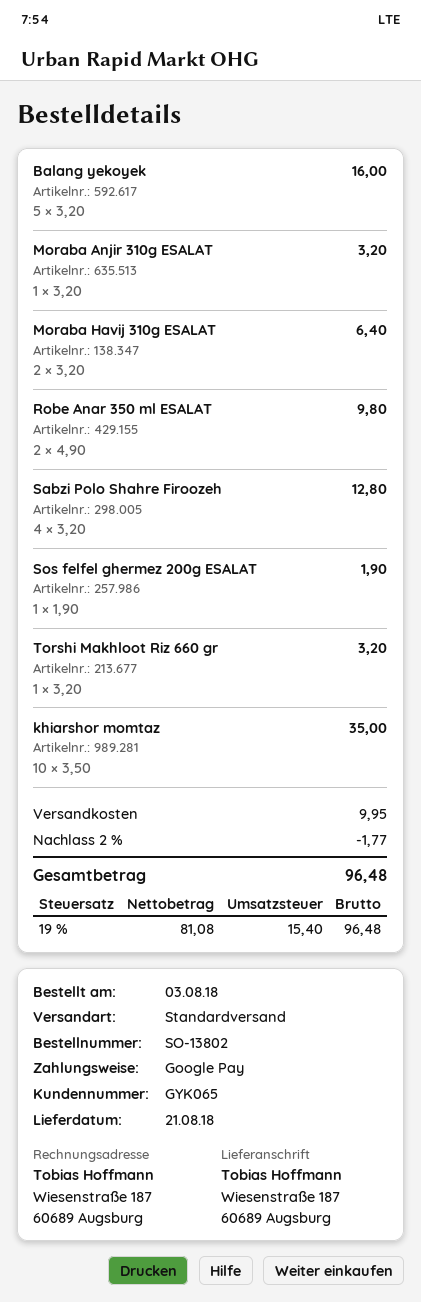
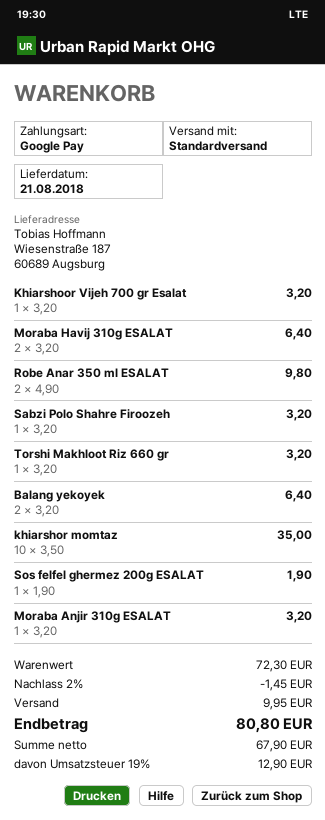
Balang yekoyek: 5 x 3.20 = 16.00 -> 2 x 3.20 = 6.40
Sabzi Polo Shahre Firoozeh: 4 x 3.20 = 12.80 -> 1 x 3.20 = 3.20
Khiarshoor Vijeh 700 gr Esalat: none -> 1 x 3.20 = 3.20
discount: 2% = 1.77 -> 2% = 1.45
net: 81.08 -> 67.90
tax: 19% = 15.40 -> 19% = 12.90
total: 96.48 -> 80.80

